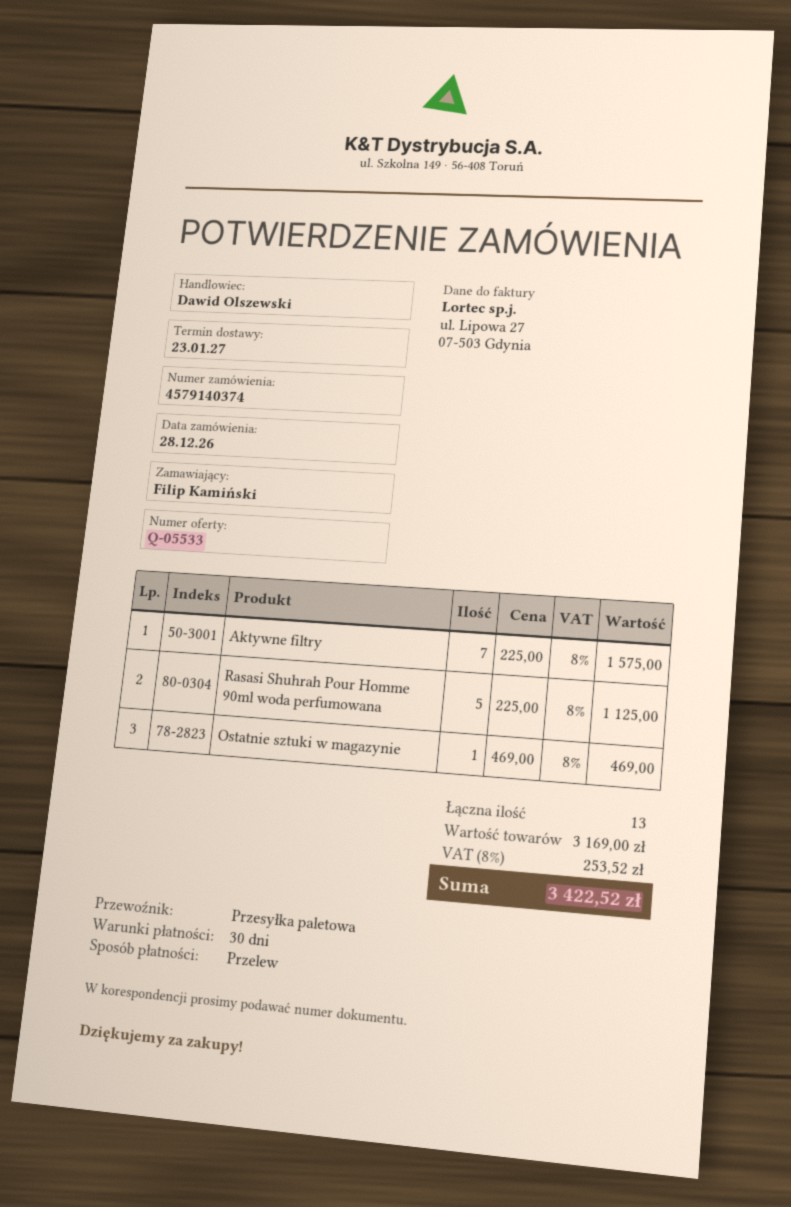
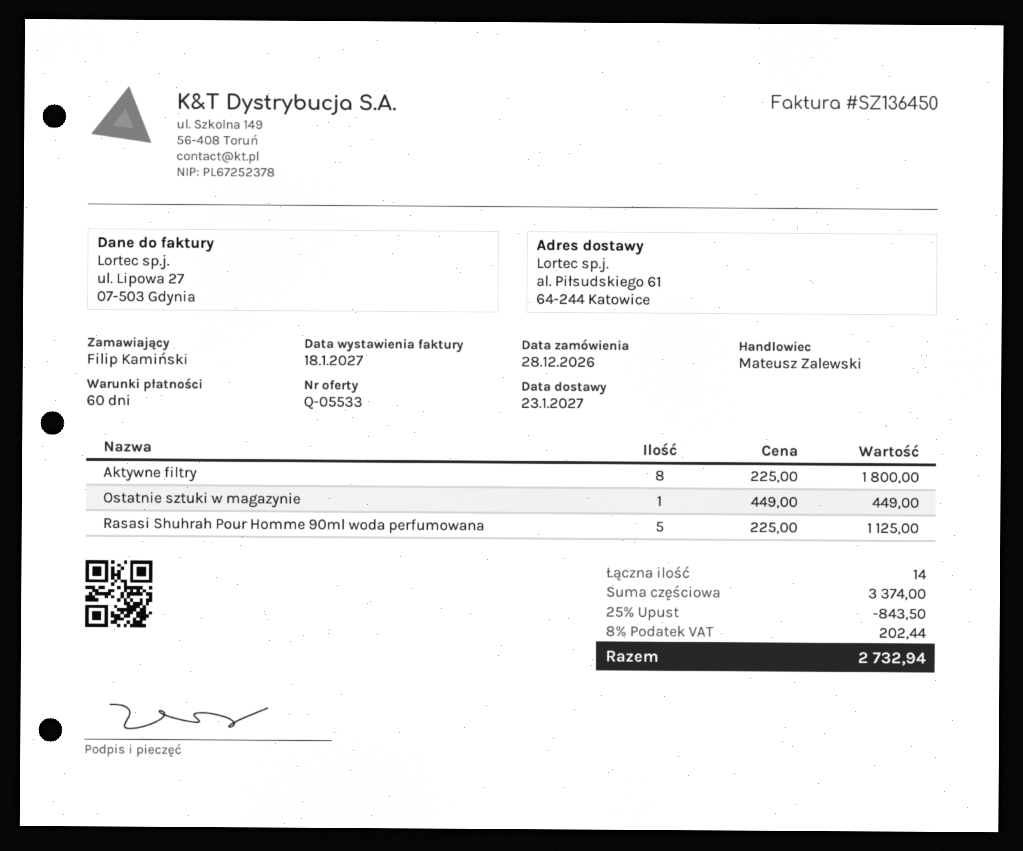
payment terms: 30 days -> 60 days
sales rep: Dawid Olszewski -> Mateusz Zalewski
Aktywne filtry: 7 x 225.00 = 1575.00 -> 8 x 225.00 = 1800.00
Ostatnie sztuki w magazynie: 1 x 469.00 = 469.00 -> 1 x 449.00 = 449.00
total quantity: 13 -> 14
subtotal: 3169.00 -> 3374.00
discount: none -> 25% = 843.50
tax: 8% = 253.52 -> 8% = 202.44
total: 3422.52 -> 2732.94

